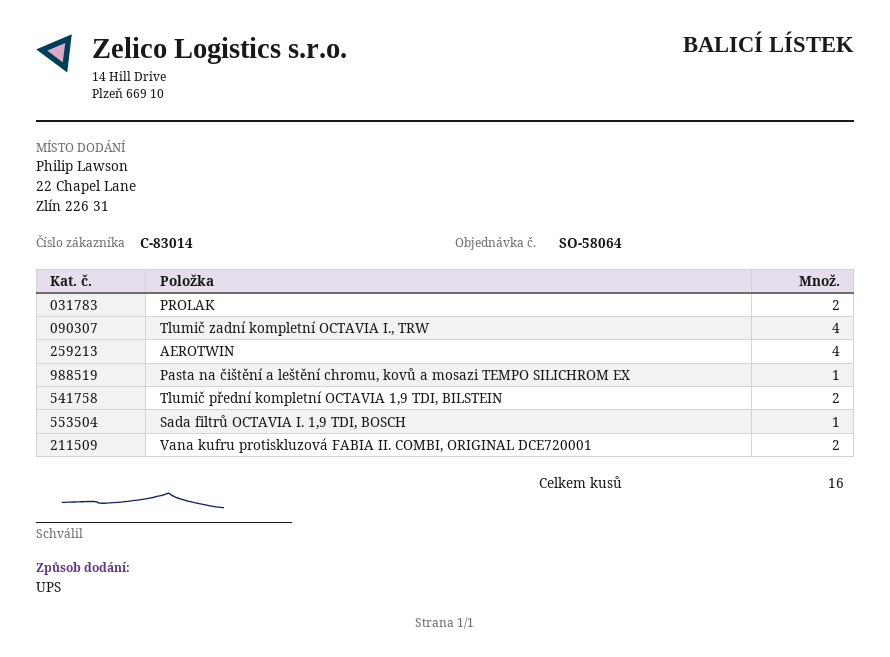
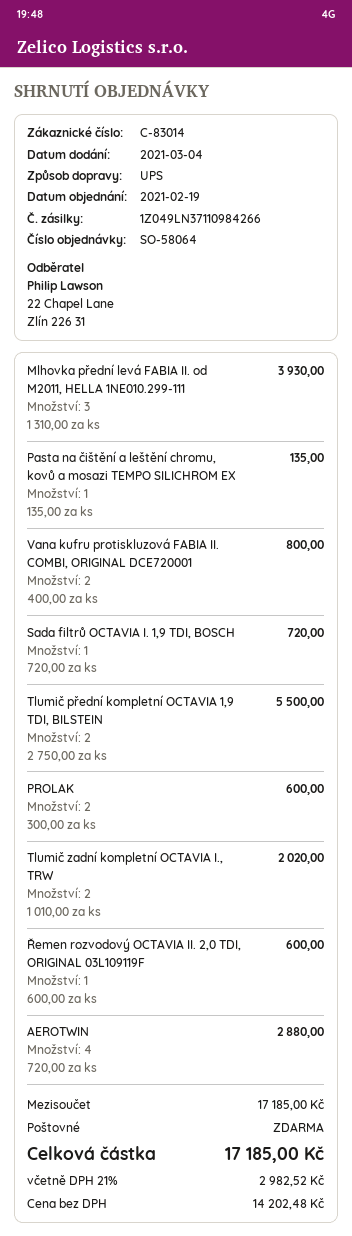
Tlumič zadní kompletní OCTAVIA I., TRW: 4 -> 2
Mlhovka přední levá FABIA II. od M2011, HELLA 1NE010.299-111: none -> 3
Řemen rozvodový OCTAVIA II. 2,0 TDI, ORIGINAL 03L109119F: none -> 1

